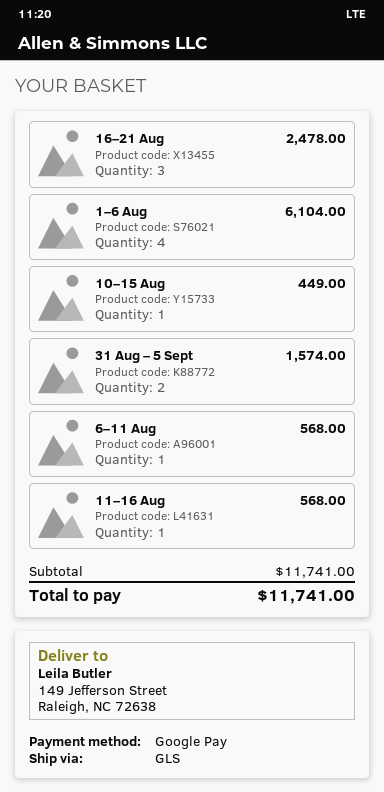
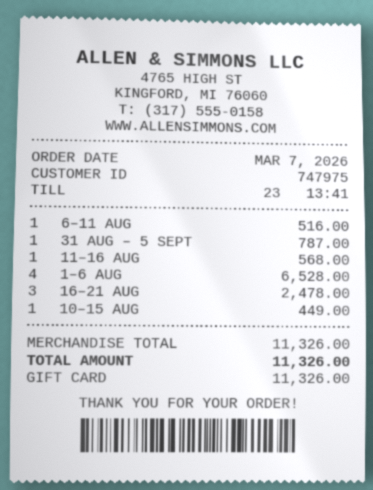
payment method: Google Pay -> gift card
1–6 Aug: 4 for 6104.00 -> 4 for 6528.00
31 Aug – 5 Sept: 2 for 1574.00 -> 1 for 787.00
6–11 Aug: 1 for 568.00 -> 1 for 516.00
subtotal: 11741.00 -> 11326.00
total: 11741.00 -> 11326.00

